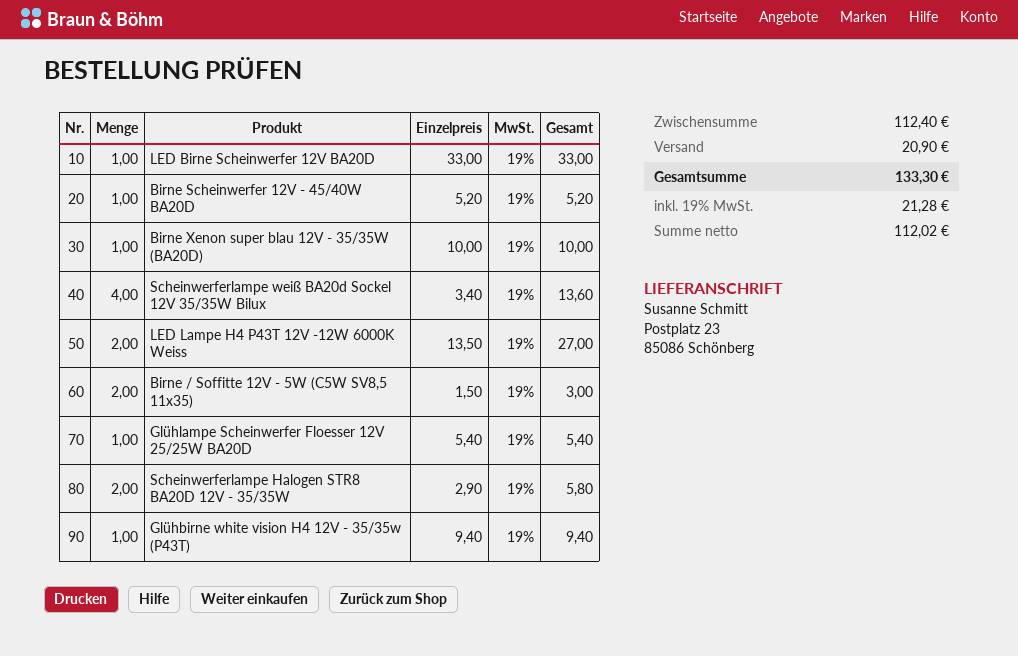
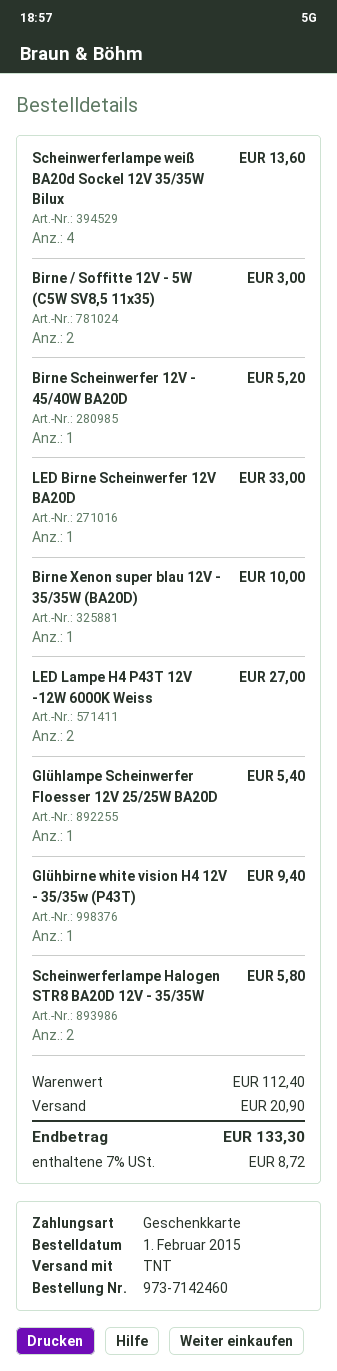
tax: 19% = 21.28 -> 7% = 8.72

